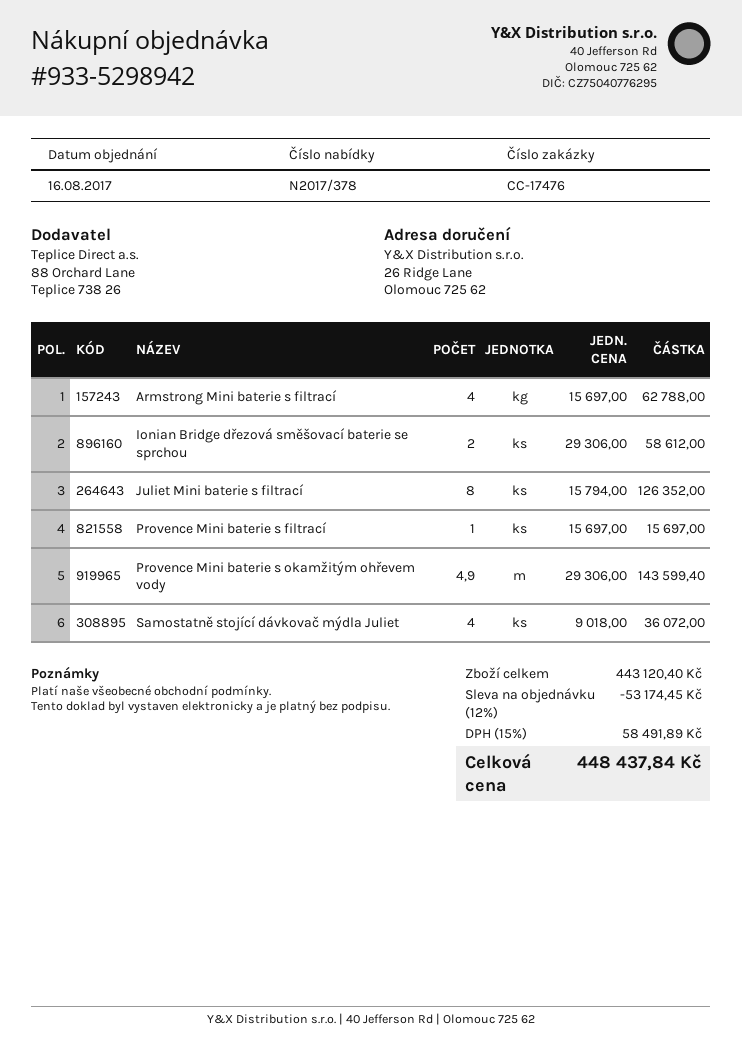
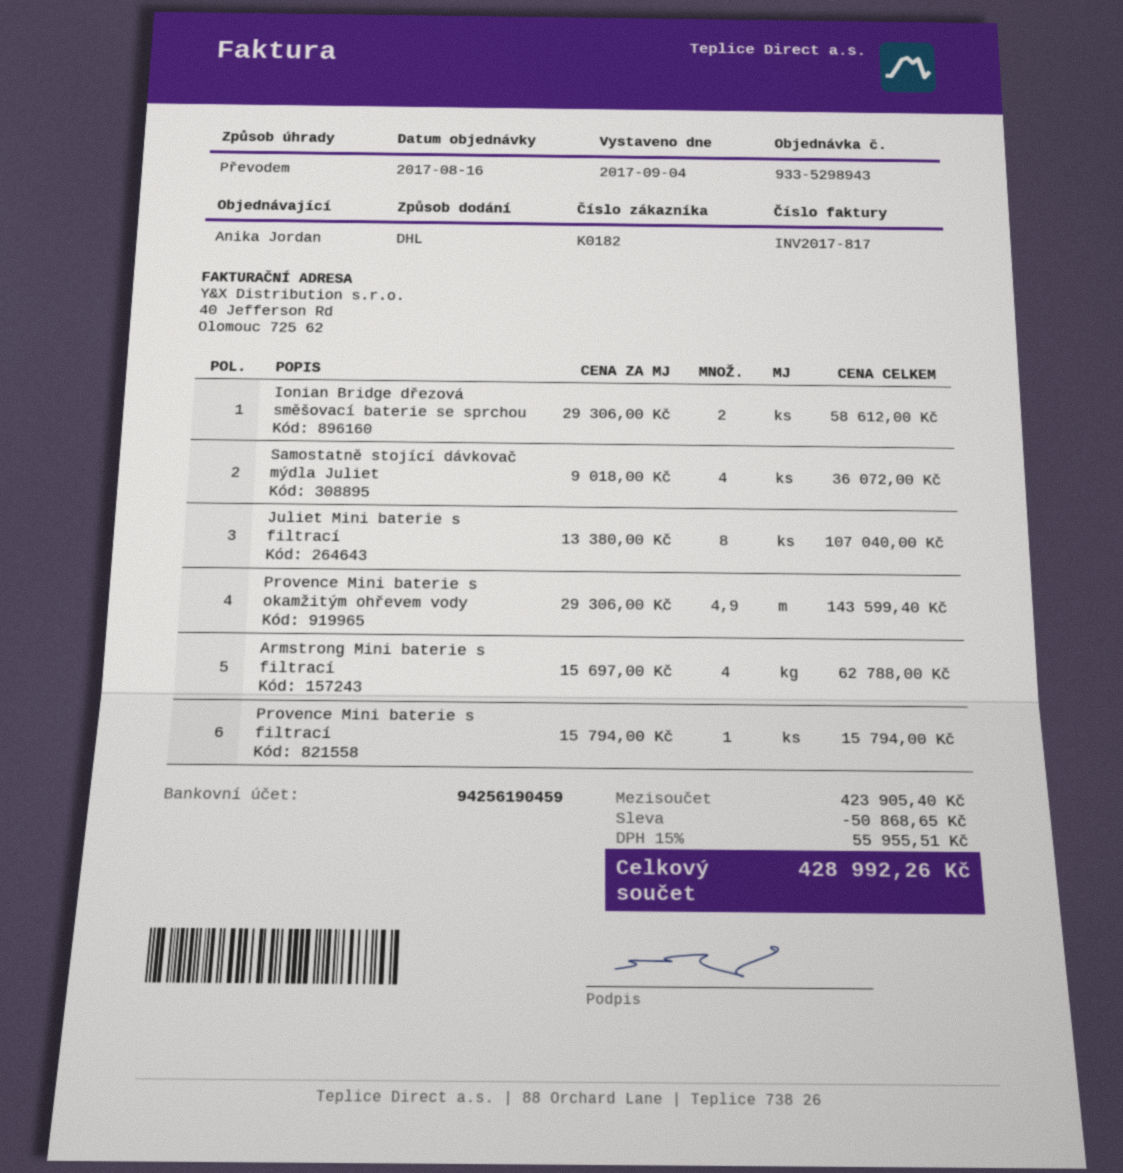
order number: 933-5298942 -> 933-5298943
Juliet Mini baterie s filtrací: 8 x 15794.00 = 126352.00 -> 8 x 13380.00 = 107040.00
Provence Mini baterie s filtrací: 1 x 15697.00 = 15697.00 -> 1 x 15794.00 = 15794.00
subtotal: 443120.40 -> 423905.40
discount: 53174.45 -> 50868.65
tax: 15% = 58491.89 -> 15% = 55955.51
total: 448437.84 -> 428992.26

